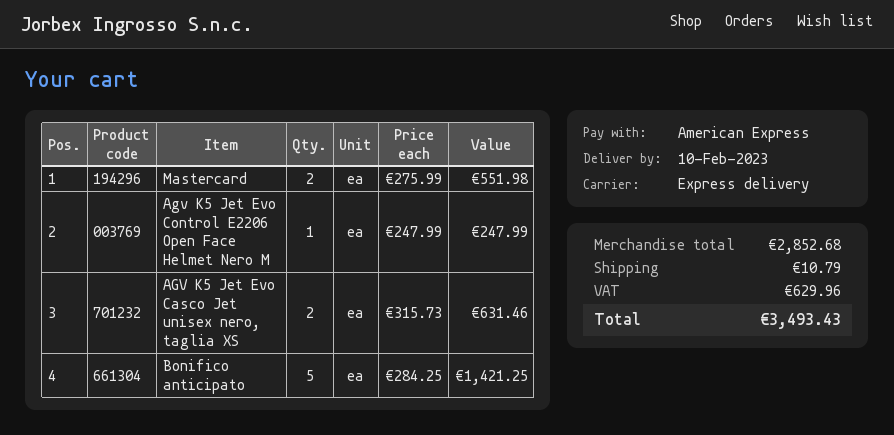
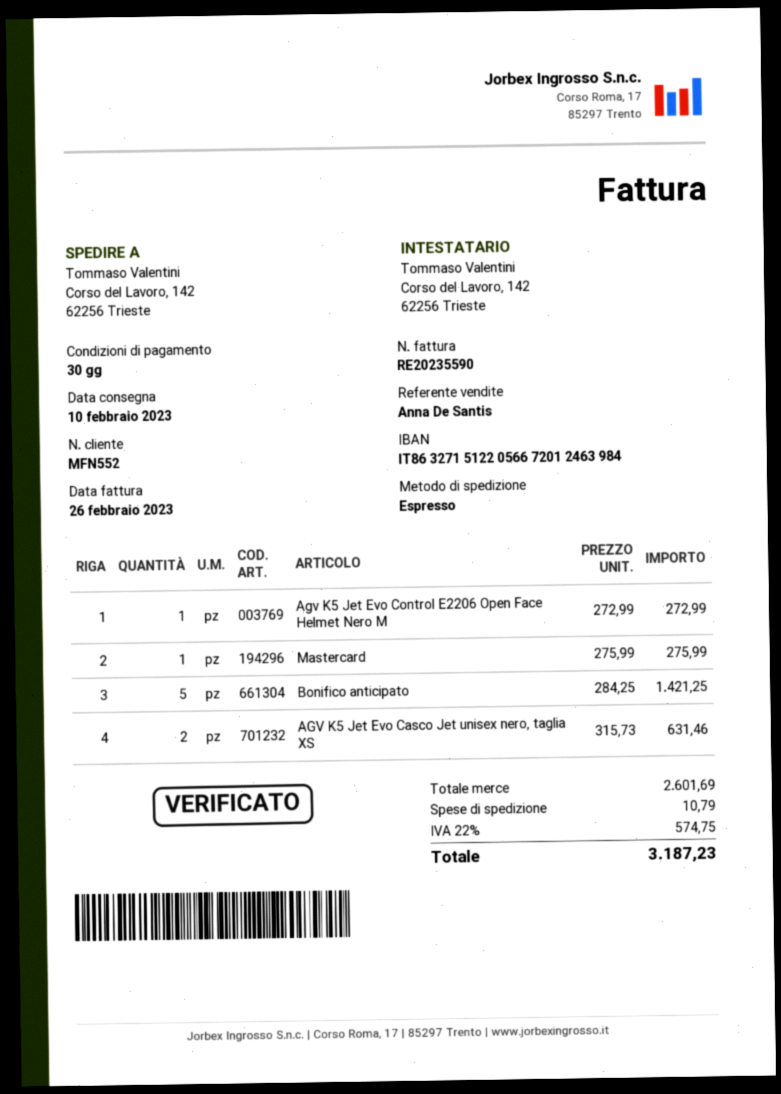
Mastercard: 2 x 275.99 = 551.98 -> 1 x 275.99 = 275.99
Agv K5 Jet Evo Control E2206 Open Face Helmet Nero M: 1 x 247.99 = 247.99 -> 1 x 272.99 = 272.99
subtotal: 2852.68 -> 2601.69
tax: 629.96 -> 574.75
total: 3493.43 -> 3187.23

